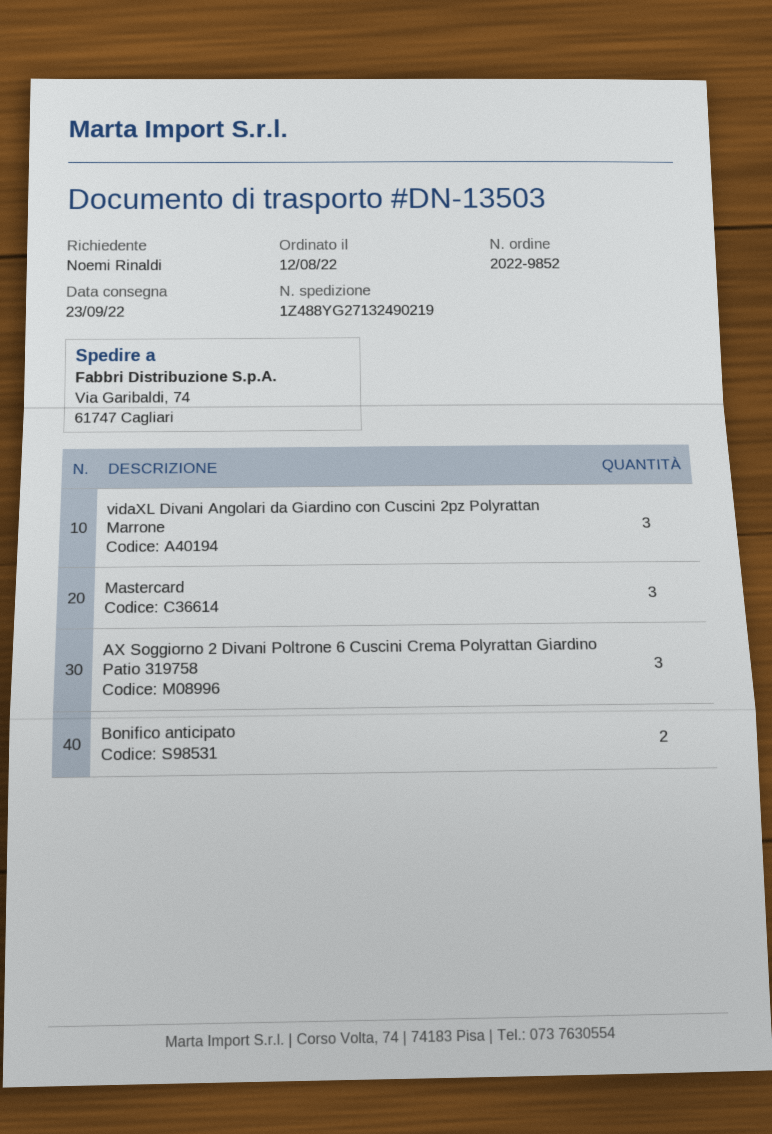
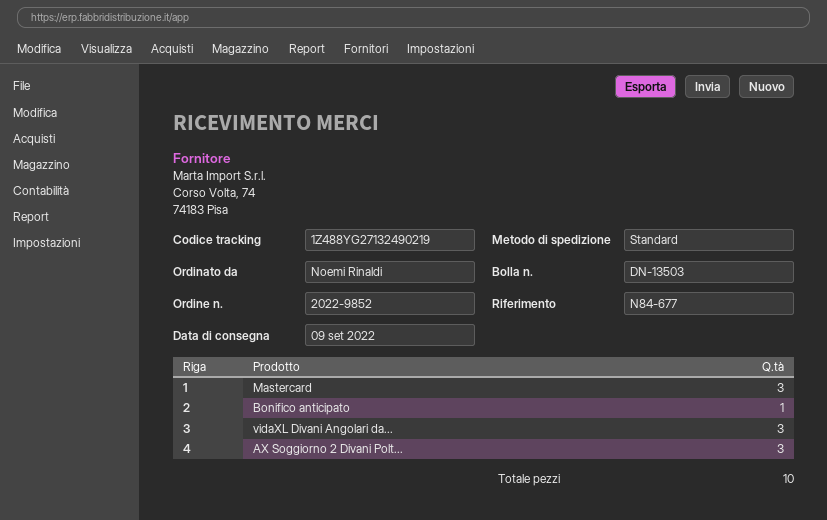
delivery date: 2022-09-23 -> 2022-09-09
Bonifico anticipato: 2 -> 1

